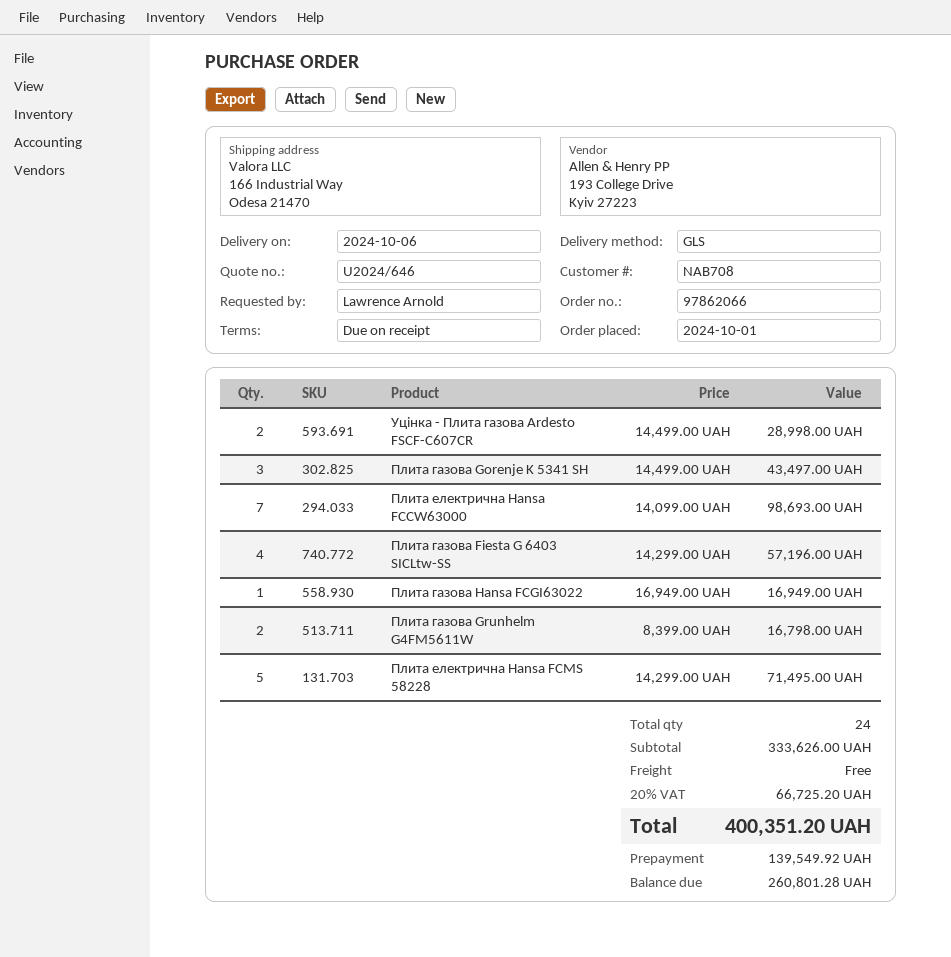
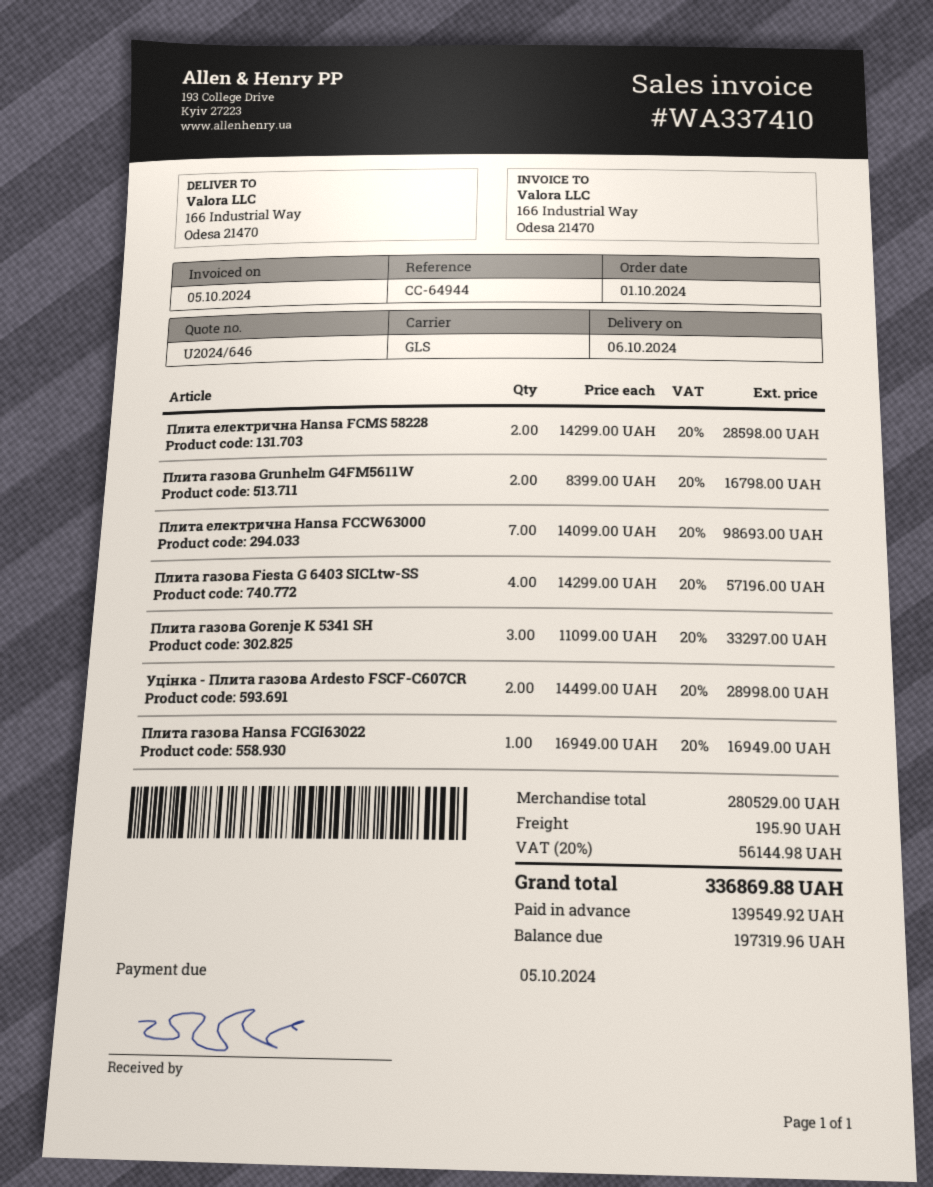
Плита газова Gorenje K 5341 SH: 3 x 14499.00 = 43497.00 -> 3 x 11099.00 = 33297.00
Плита електрична Hansa FCMS 58228: 5 x 14299.00 = 71495.00 -> 2 x 14299.00 = 28598.00
subtotal: 333626.00 -> 280529.00
shipping: 0.00 -> 195.90
tax: 20% = 66725.20 -> 20% = 56144.98
total: 400351.20 -> 336869.88
balance: 260801.28 -> 197319.96

